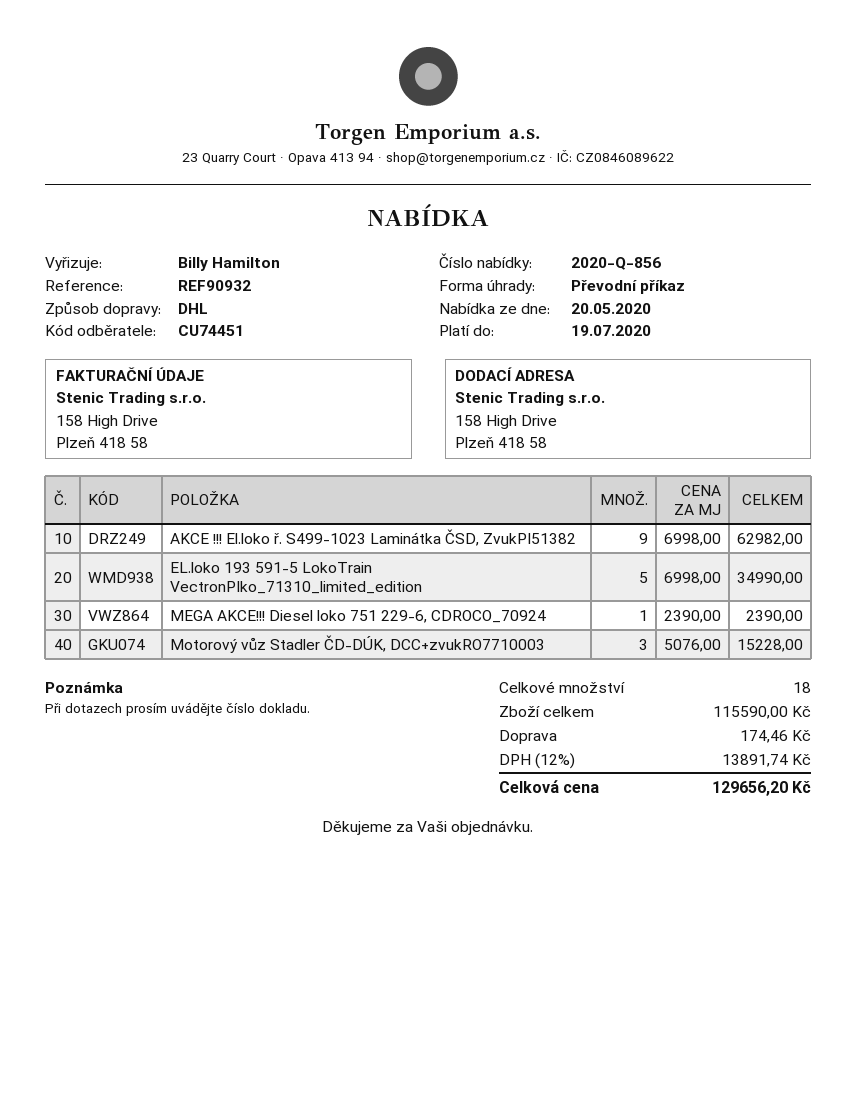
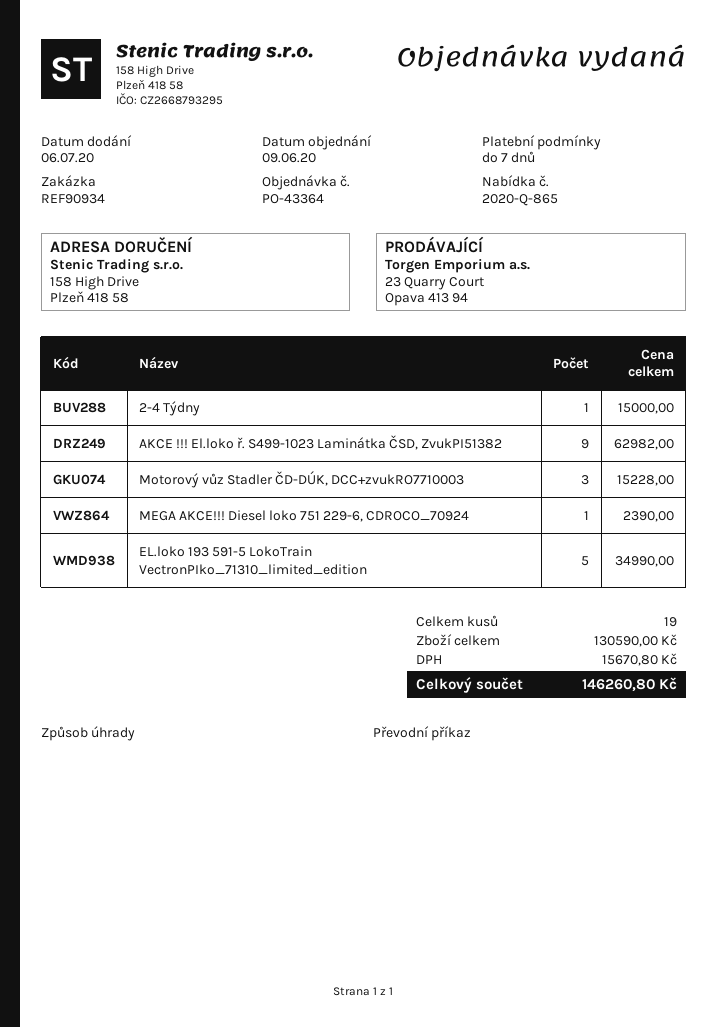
quote number: 2020-Q-856 -> 2020-Q-865
reference: REF90932 -> REF90934
2-4 Týdny: none -> 1 for 15000.00
total quantity: 18 -> 19
subtotal: 115590.00 -> 130590.00
shipping: 174.46 -> none
tax: 13891.74 -> 15670.80
total: 129656.20 -> 146260.80

